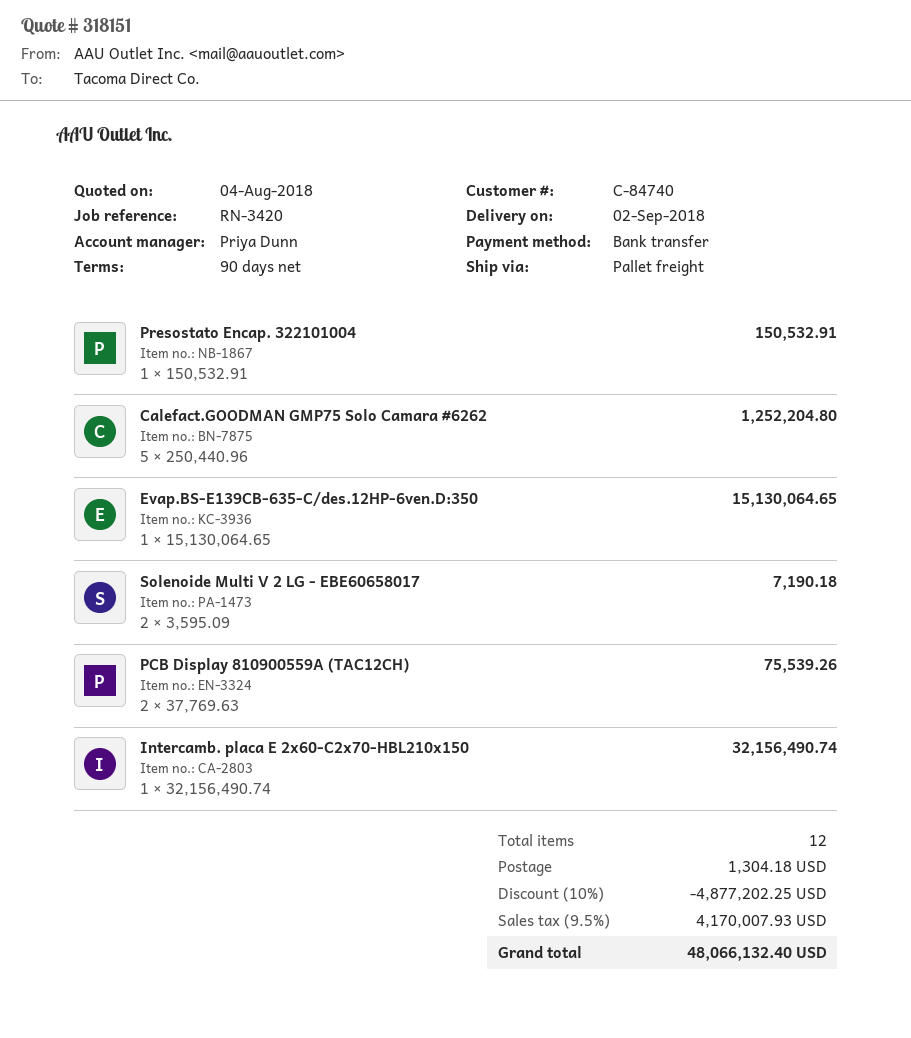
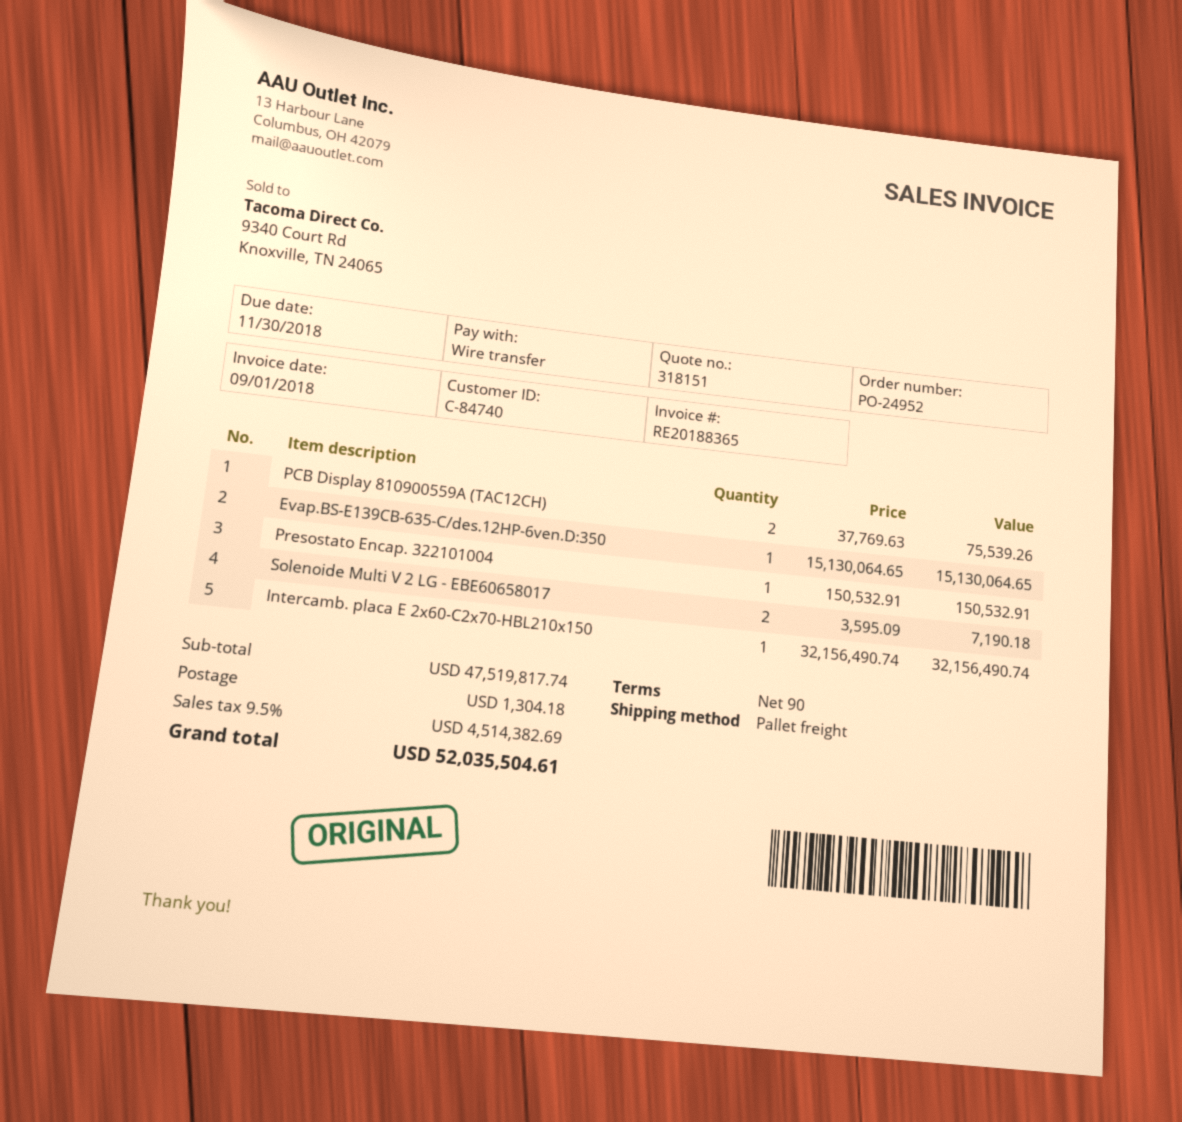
Calefact.GOODMAN GMP75 Solo Camara #6262: 5 x 250440.96 = 1252204.80 -> none
discount: 10% = 4877202.25 -> none
tax: 9.5% = 4170007.93 -> 9.5% = 4514382.69
total: 48066132.40 -> 52035504.61

